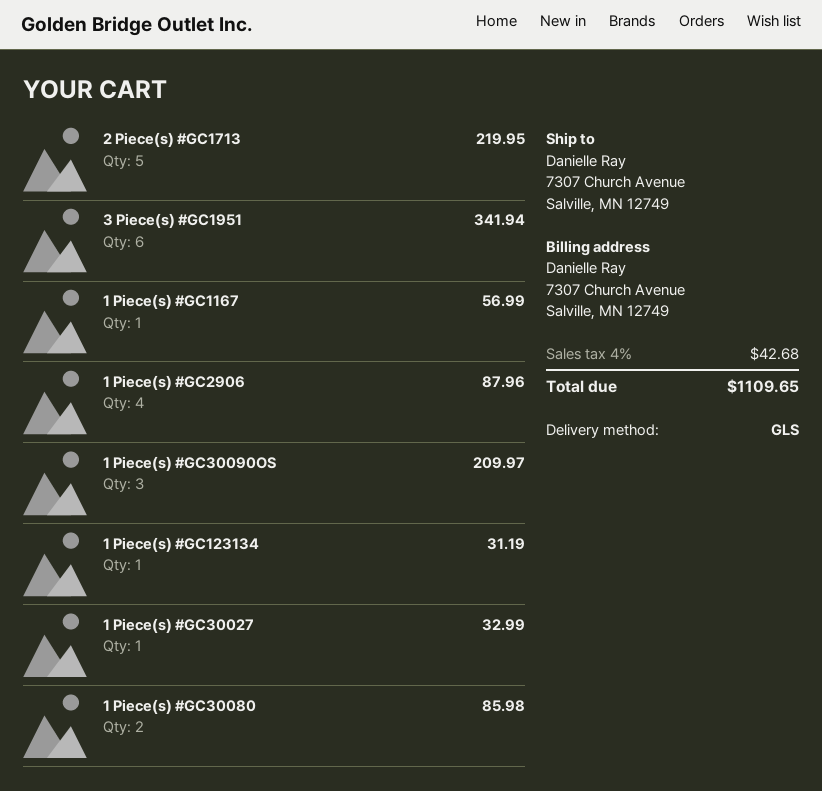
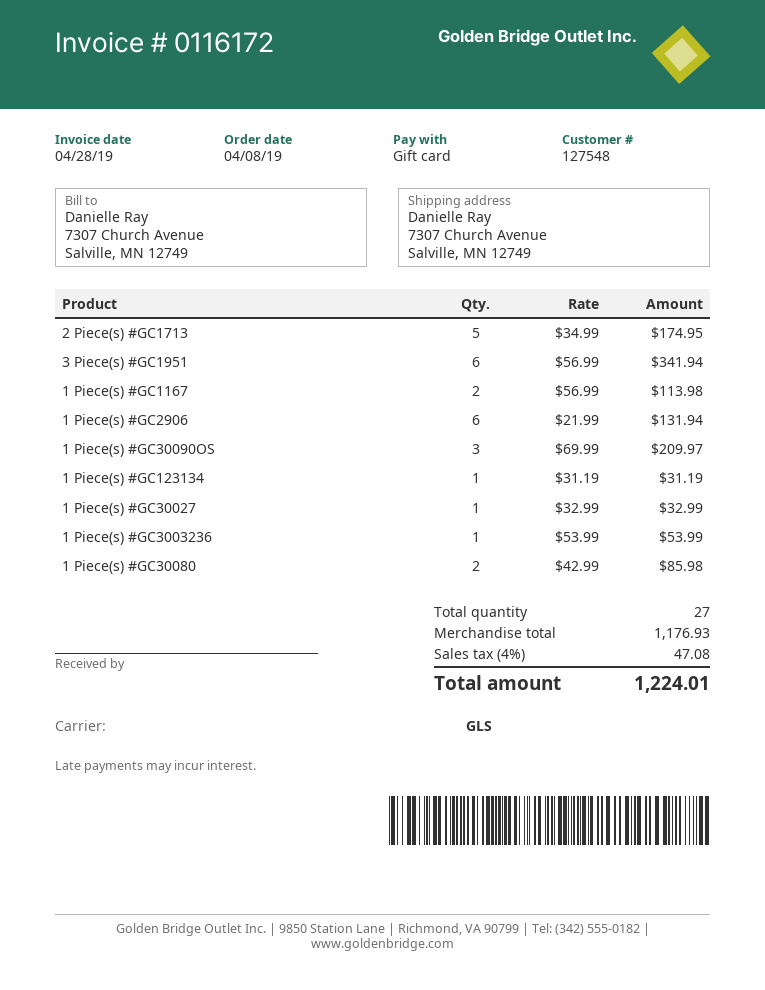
2 Piece(s) #GC1713: 5 for 219.95 -> 5 for 174.95
1 Piece(s) #GC1167: 1 for 56.99 -> 2 for 113.98
1 Piece(s) #GC2906: 4 for 87.96 -> 6 for 131.94
1 Piece(s) #GC3003236: none -> 1 for 53.99
tax: 4% = 42.68 -> 4% = 47.08
total: 1109.65 -> 1224.01

